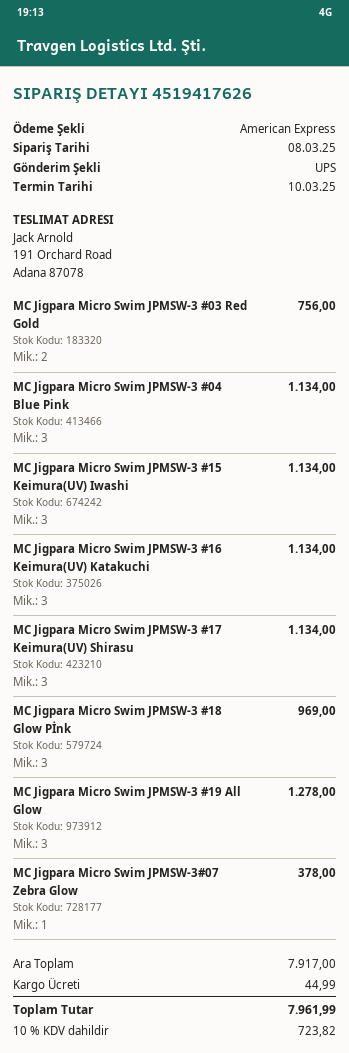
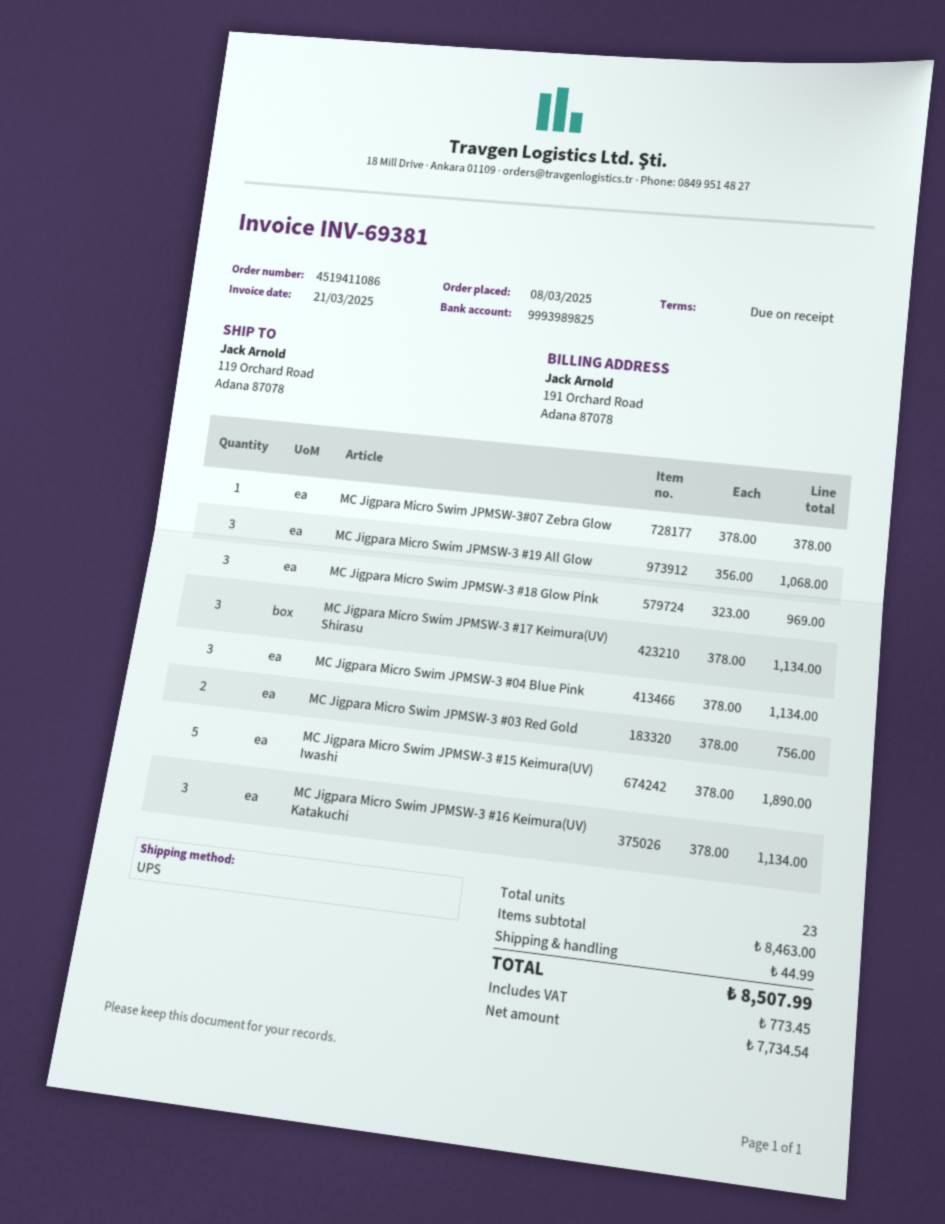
order number: 4519417626 -> 4519411086
ship to: 191 Orchard Road, Adana 87078 -> 119 Orchard Road, Adana 87078
MC Jigpara Micro Swim JPMSW-3 #15 Keimura(UV) Iwashi: 3 for 1134.00 -> 5 for 1890.00
MC Jigpara Micro Swim JPMSW-3 #19 All Glow: 3 for 1278.00 -> 3 for 1068.00
subtotal: 7917.00 -> 8463.00
tax: 723.82 -> 773.45
total: 7961.99 -> 8507.99

